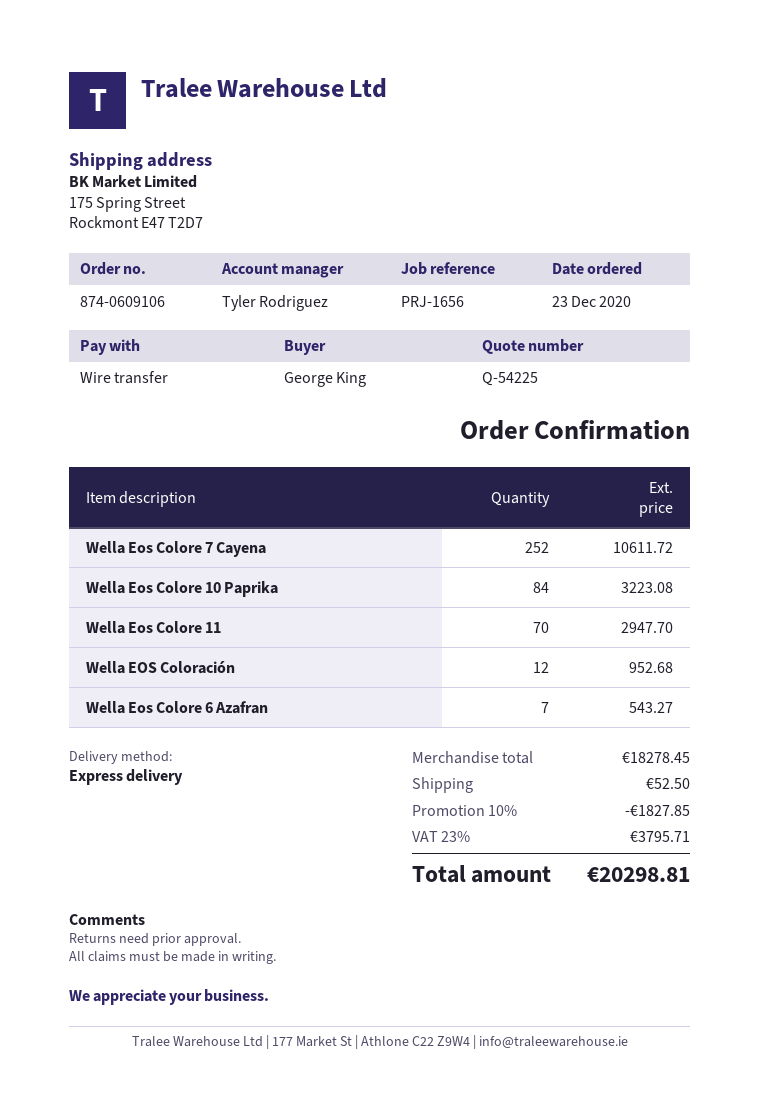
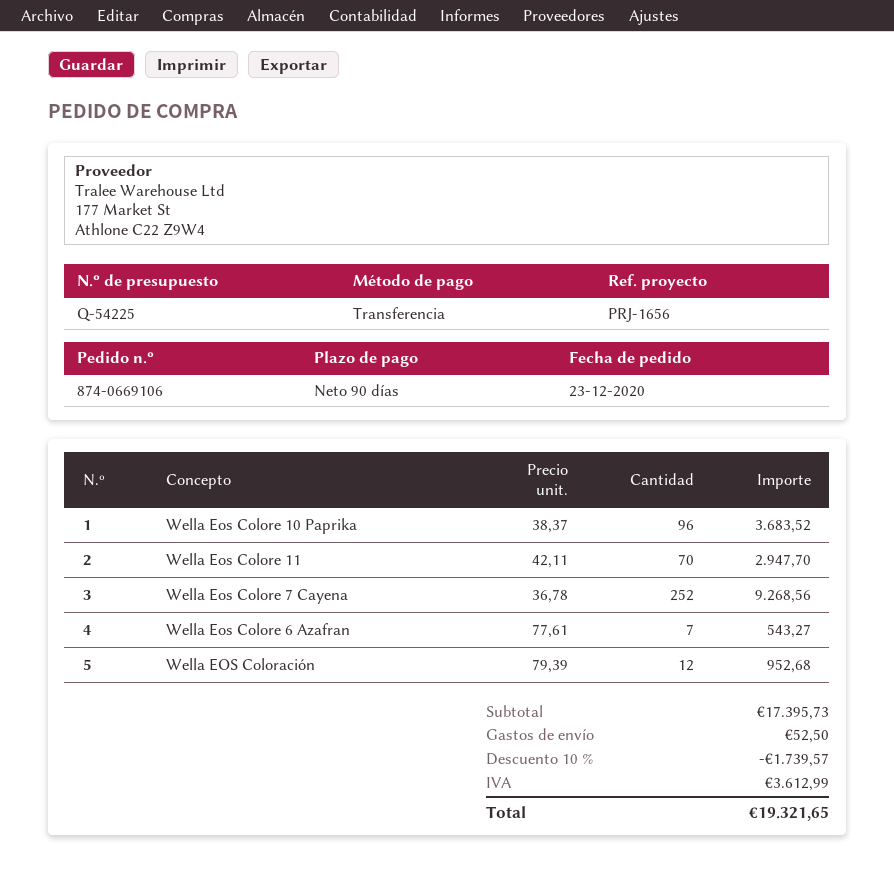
order number: 874-0609106 -> 874-0669106
Wella Eos Colore 7 Cayena: 252 for 10611.72 -> 252 for 9268.56
Wella Eos Colore 10 Paprika: 84 for 3223.08 -> 96 for 3683.52
subtotal: 18278.45 -> 17395.73
discount: 10% = 1827.85 -> 10% = 1739.57
tax: 3795.71 -> 3612.99
total: 20298.81 -> 19321.65

